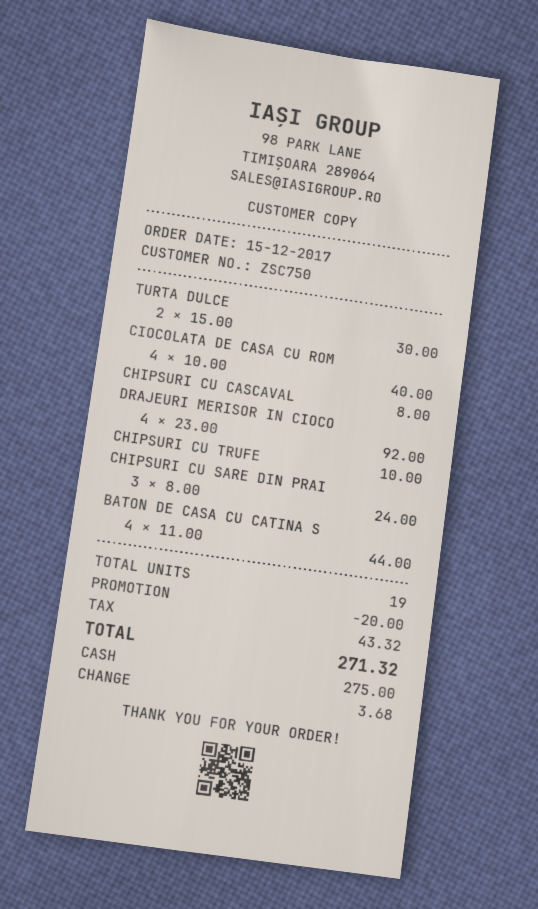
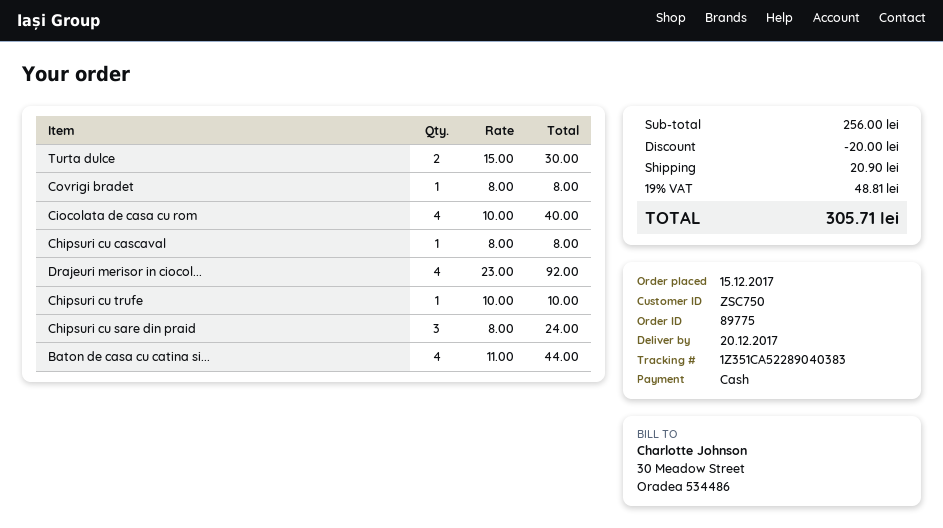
Covrigi bradet: none -> 1 x 8.00 = 8.00
shipping: none -> 20.90
tax: 43.32 -> 48.81
total: 271.32 -> 305.71

